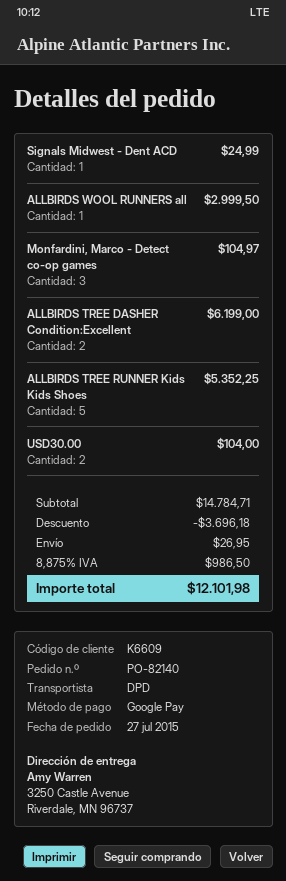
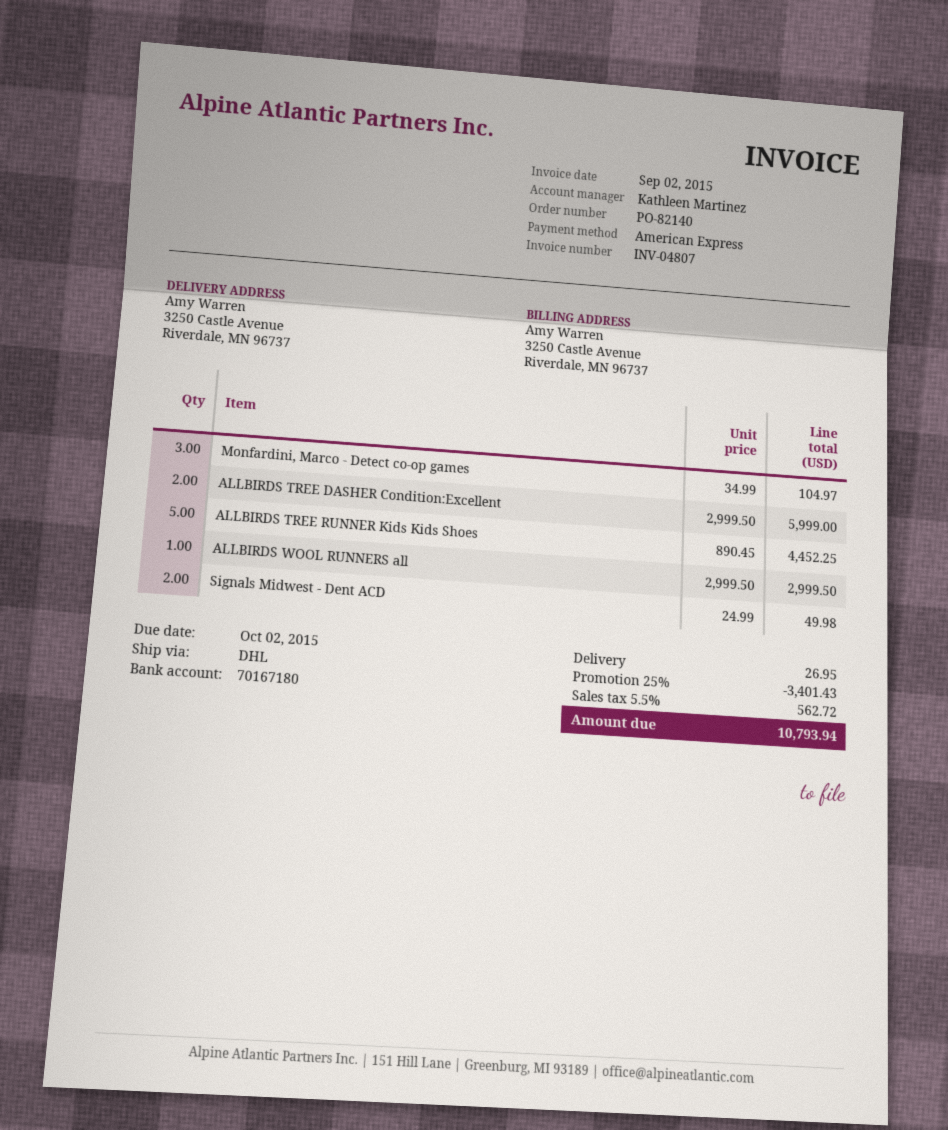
payment method: Google Pay -> American Express
shipping method: DPD -> DHL
Signals Midwest - Dent ACD: 1 for 24.99 -> 2 for 49.98
ALLBIRDS TREE DASHER Condition:Excellent: 2 for 6199.00 -> 2 for 5999.00
ALLBIRDS TREE RUNNER Kids Kids Shoes: 5 for 5352.25 -> 5 for 4452.25
USD30.00: 2 for 104.00 -> none
discount: 3696.18 -> 3401.43
tax: 8.875% = 986.50 -> 5.5% = 562.72
total: 12101.98 -> 10793.94

